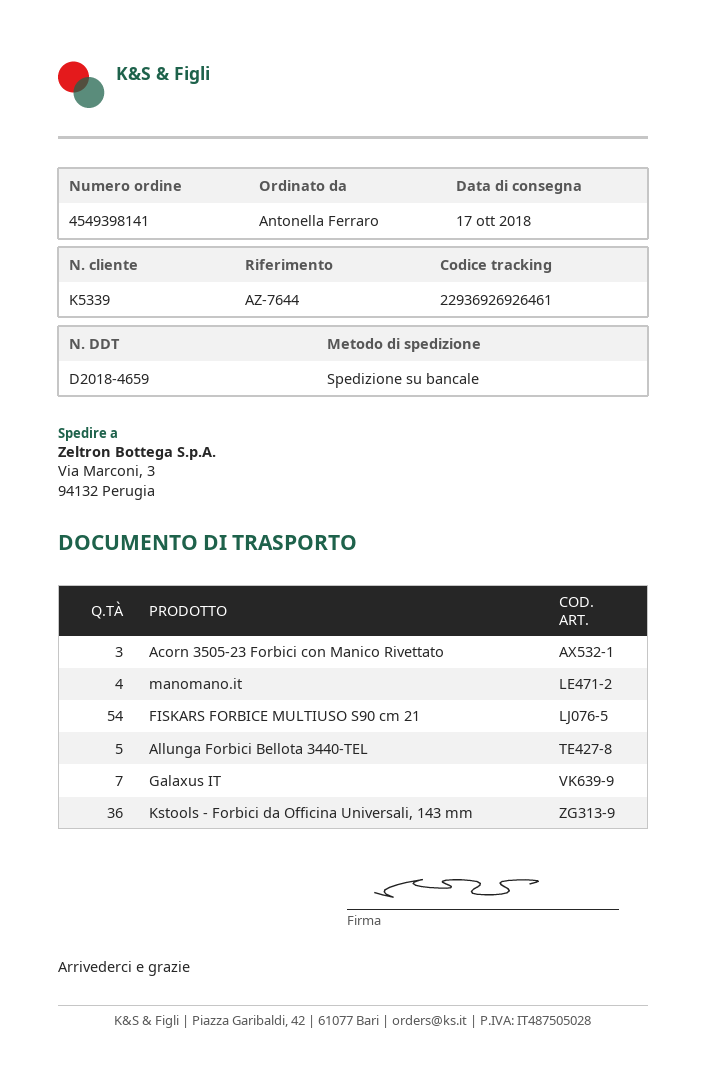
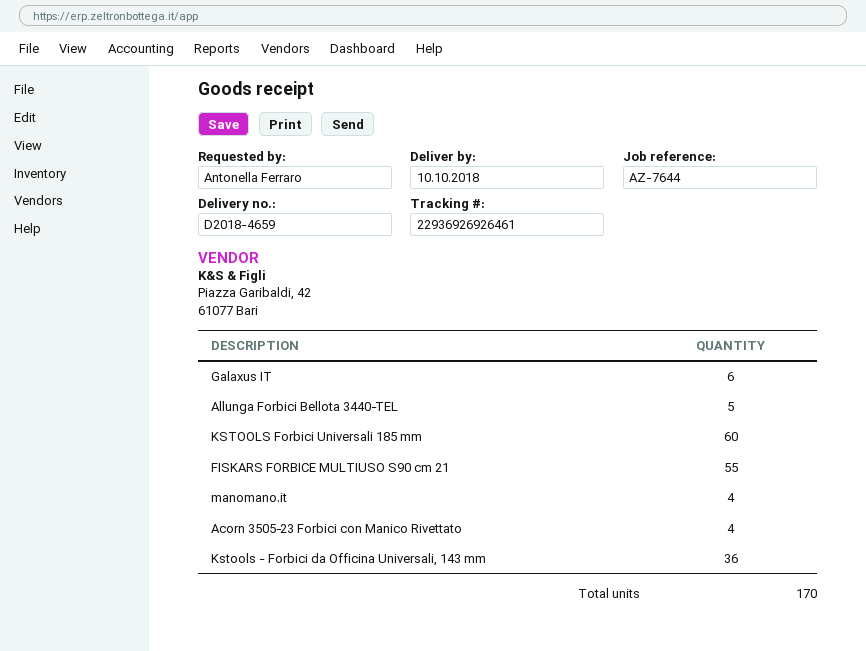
delivery date: 2018-10-17 -> 2018-10-10
Acorn 3505‑23 Forbici con Manico Rivettato: 3 -> 4
FISKARS FORBICE MULTIUSO S90 cm 21: 54 -> 55
Galaxus IT: 7 -> 6
KSTOOLS Forbici Universali 185 mm: none -> 60

